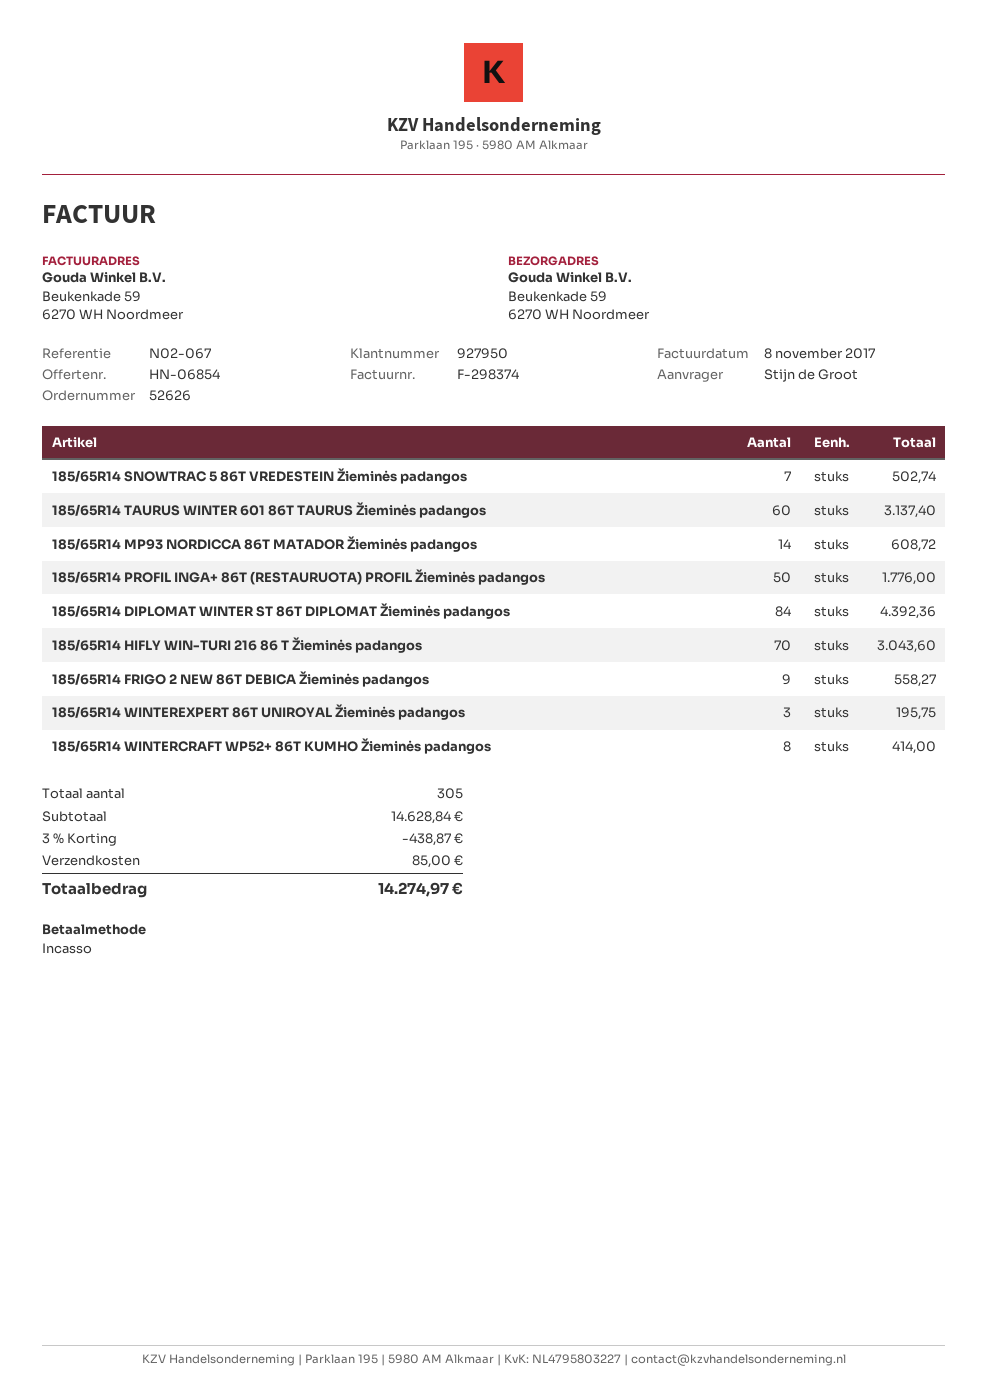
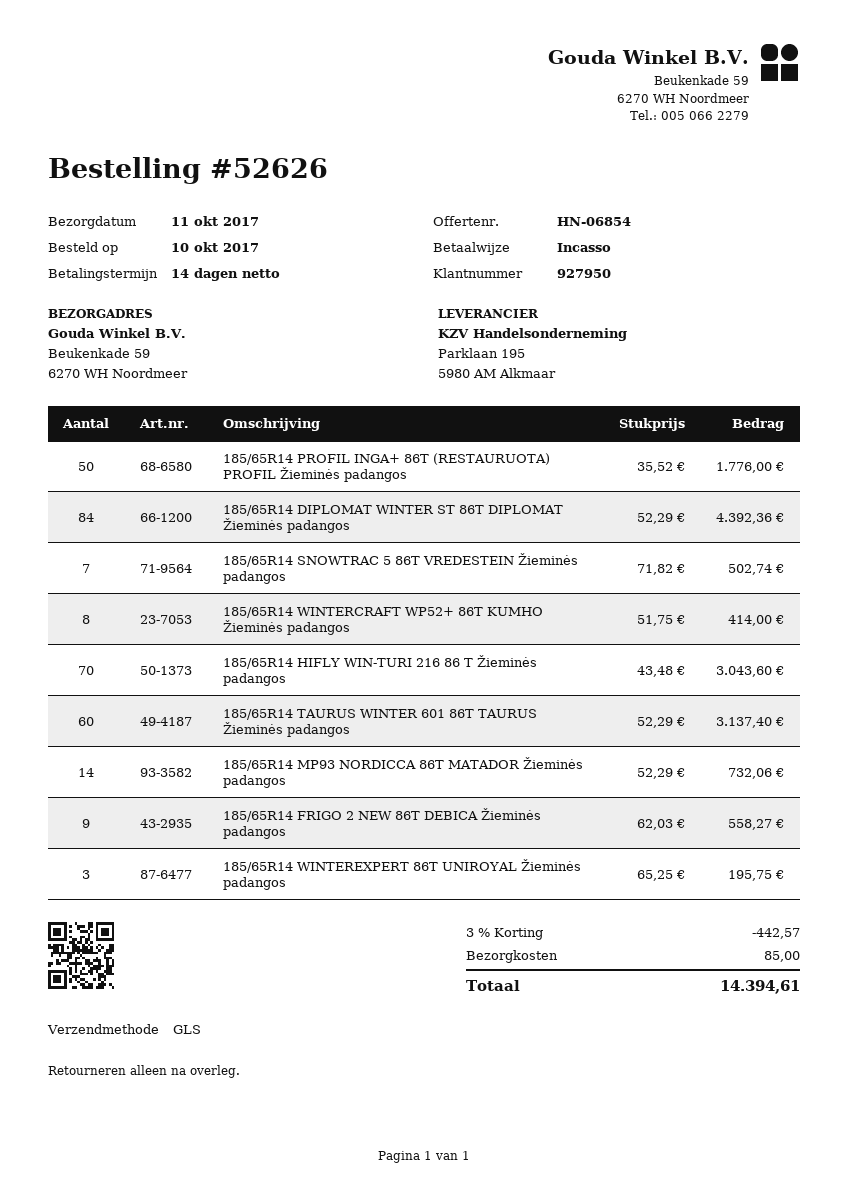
185/65R14 MP93 NORDICCA 86T MATADOR Žieminės padangos: 14 for 608.72 -> 14 for 732.06
discount: 3% = 438.87 -> 3% = 442.57
total: 14274.97 -> 14394.61

